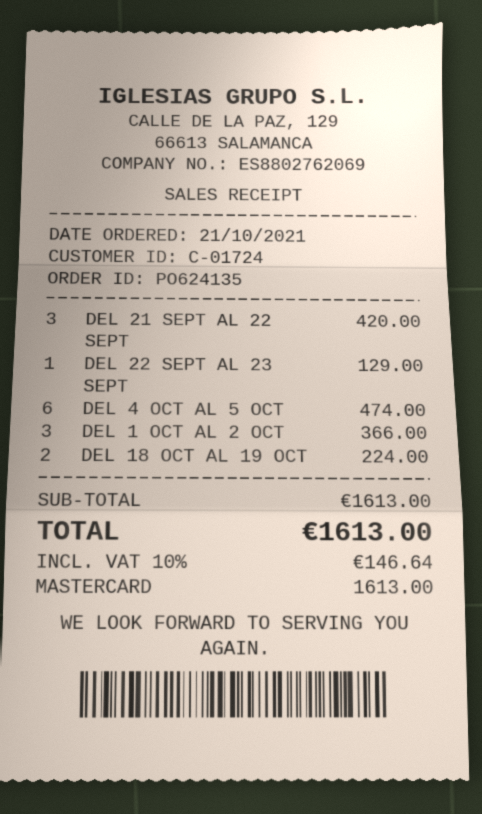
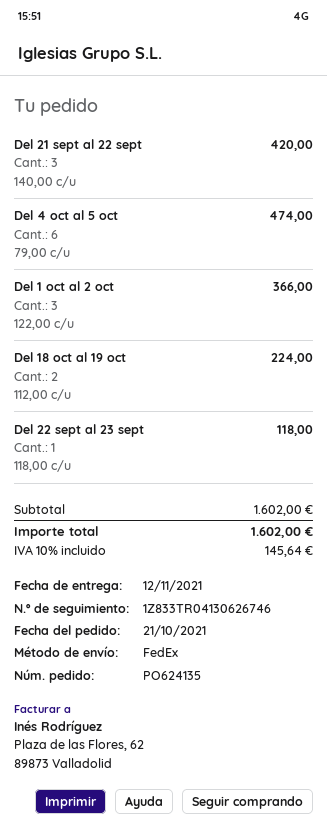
DEL 22 SEPT AL 23 SEPT: 1 for 129.00 -> 1 for 118.00
subtotal: 1613.00 -> 1602.00
tax: 10% = 146.64 -> 10% = 145.64
total: 1613.00 -> 1602.00

